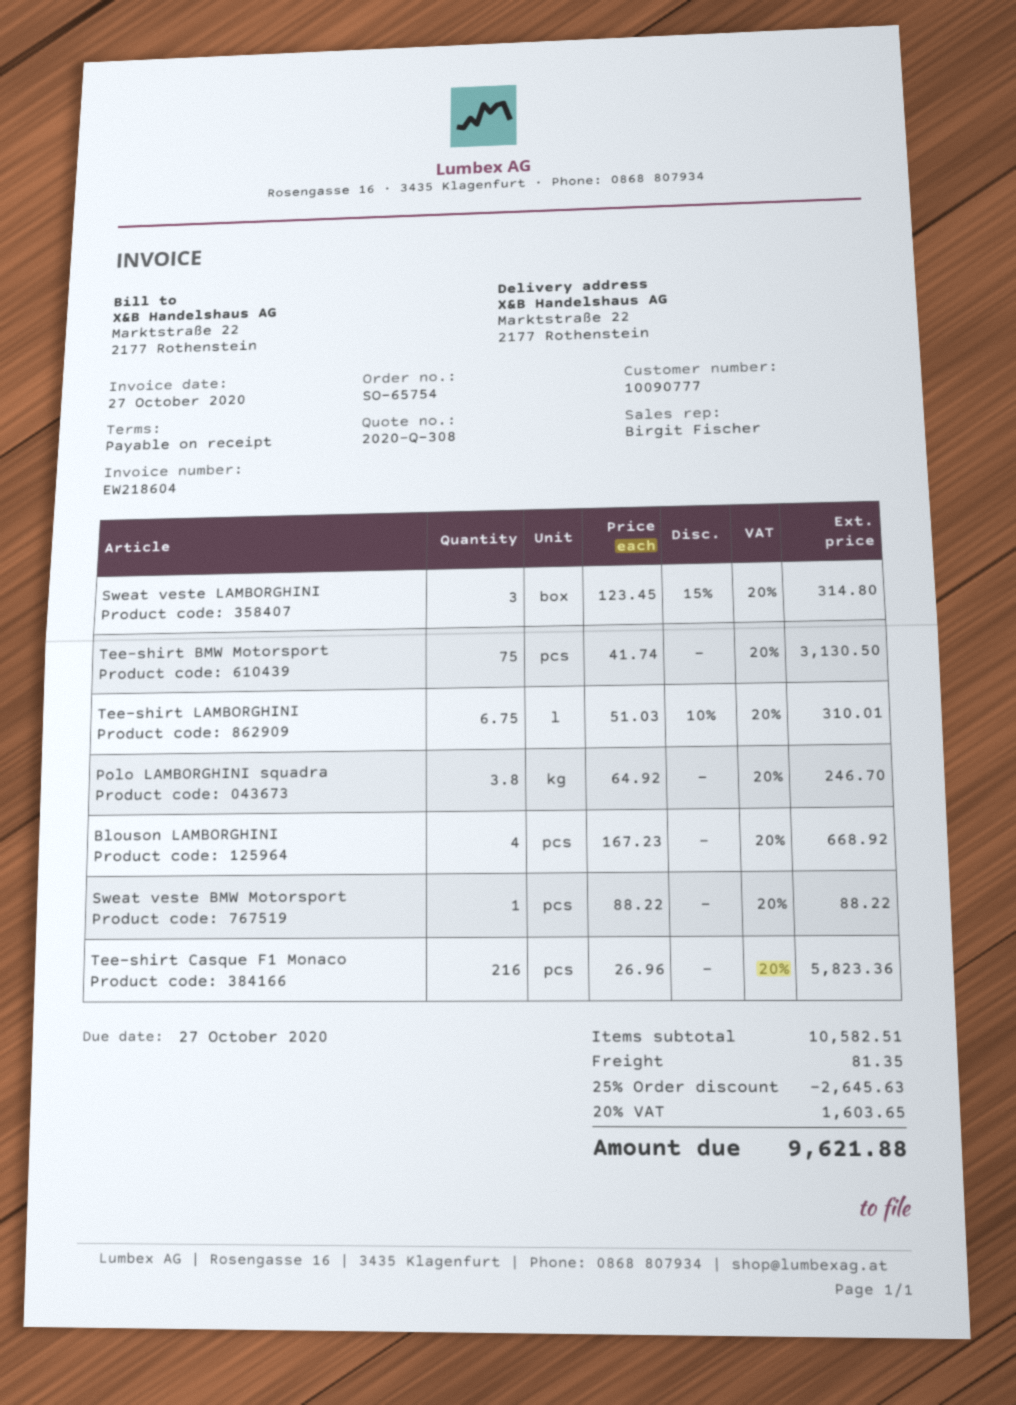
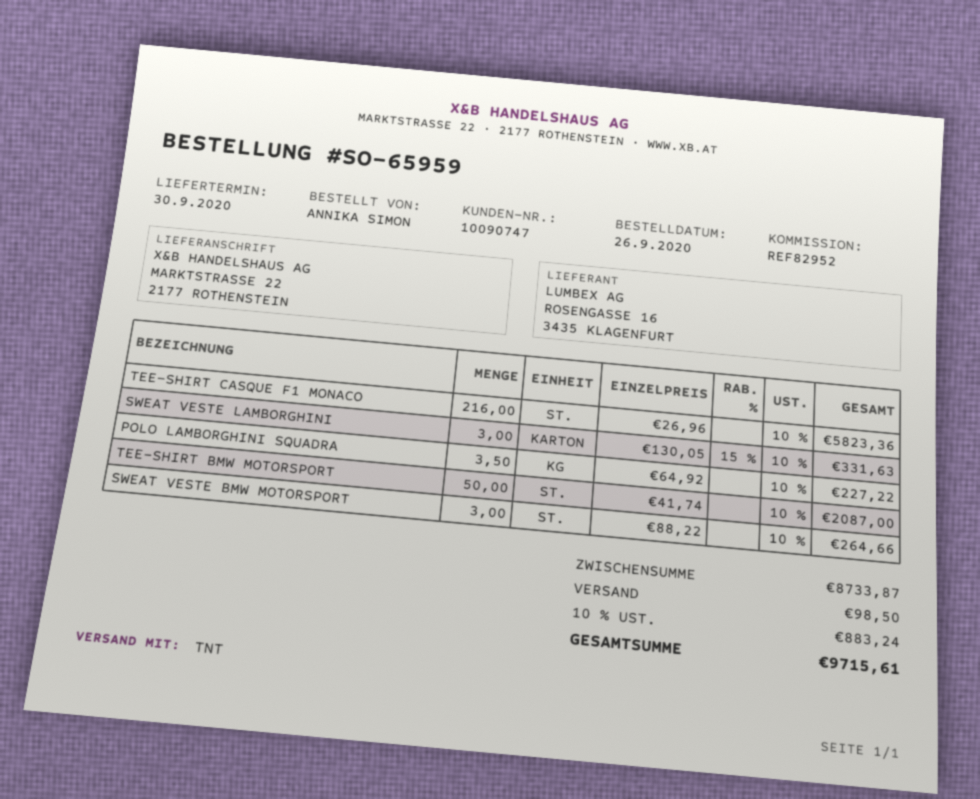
order number: SO-65754 -> SO-65959
customer number: 10090777 -> 10090747
Sweat veste LAMBORGHINI: 3 x 123.45 - 15% = 314.80 -> 3 x 130.05 - 15% = 331.63
Tee-shirt BMW Motorsport: 75 x 41.74 = 3130.50 -> 50 x 41.74 = 2087.00
Tee-shirt LAMBORGHINI: 6.75 x 51.03 - 10% = 310.01 -> none
Polo LAMBORGHINI squadra: 3.8 x 64.92 = 246.70 -> 3.5 x 64.92 = 227.22
Blouson LAMBORGHINI: 4 x 167.23 = 668.92 -> none
Sweat veste BMW Motorsport: 1 x 88.22 = 88.22 -> 3 x 88.22 = 264.66
subtotal: 10582.51 -> 8733.87
discount: 25% = 2645.63 -> none
shipping: 81.35 -> 98.50
tax: 20% = 1603.65 -> 10% = 883.24
total: 9621.88 -> 9715.61

